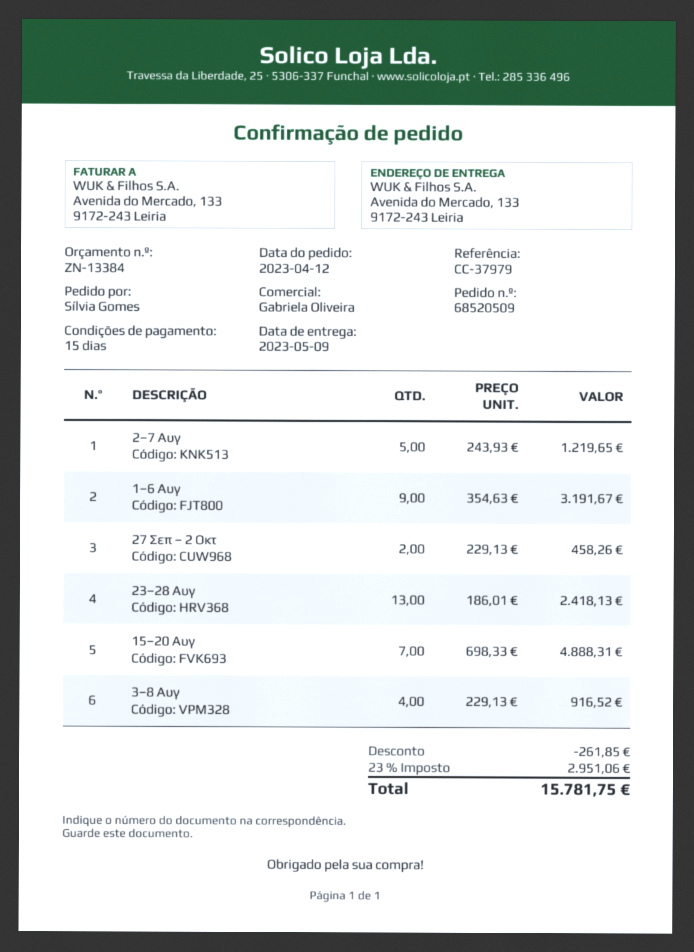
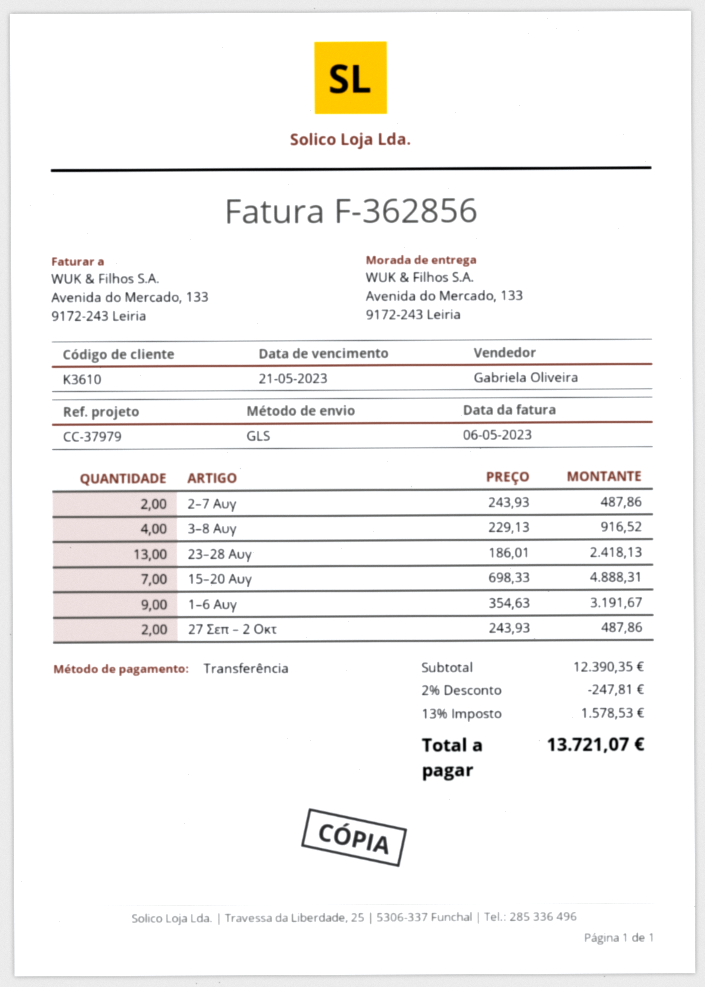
2–7 Αυγ: 5 x 243.93 = 1219.65 -> 2 x 243.93 = 487.86
27 Σεπ – 2 Οκτ: 2 x 229.13 = 458.26 -> 2 x 243.93 = 487.86
discount: 261.85 -> 247.81
tax: 23% = 2951.06 -> 13% = 1578.53
total: 15781.75 -> 13721.07

